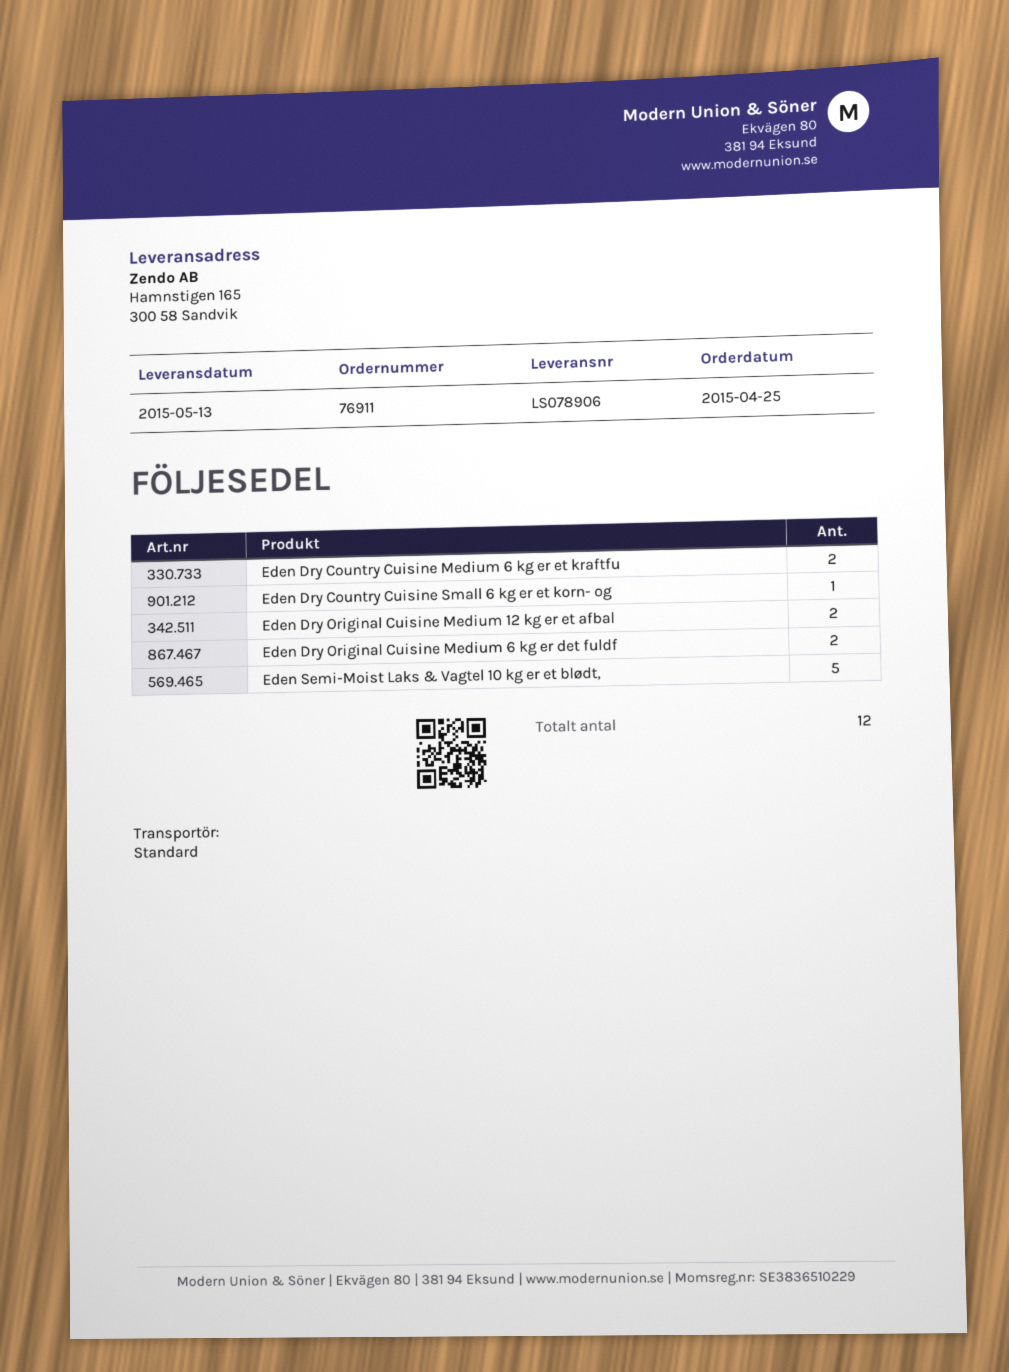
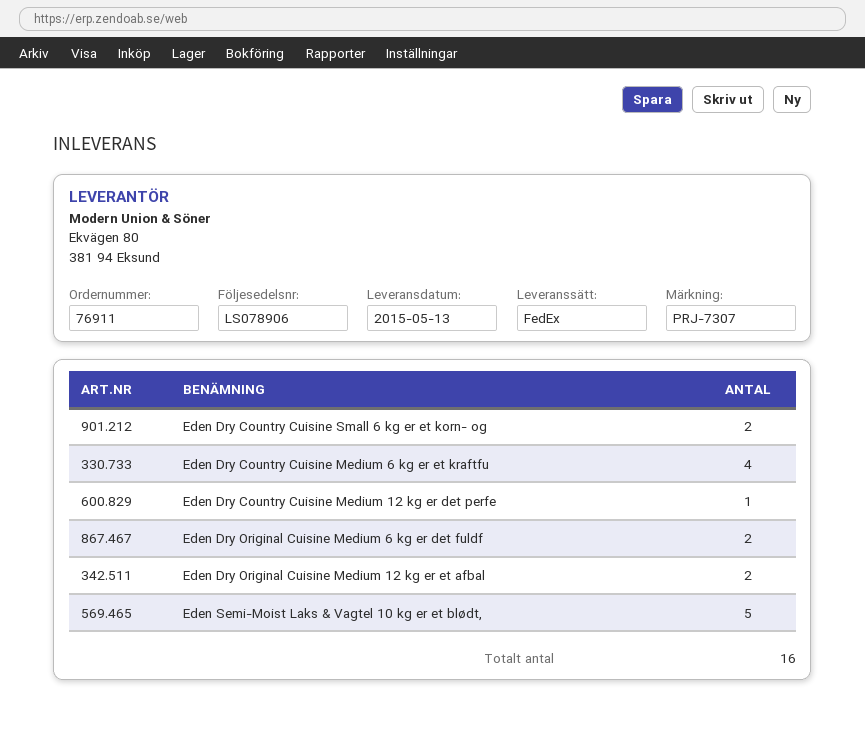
shipping method: standard -> FedEx
Eden Dry Country Cuisine Medium 6 kg er et kraftfu: 2 -> 4
Eden Dry Country Cuisine Small 6 kg er et korn- og: 1 -> 2
Eden Dry Country Cuisine Medium 12 kg er det perfe: none -> 1
total quantity: 12 -> 16

